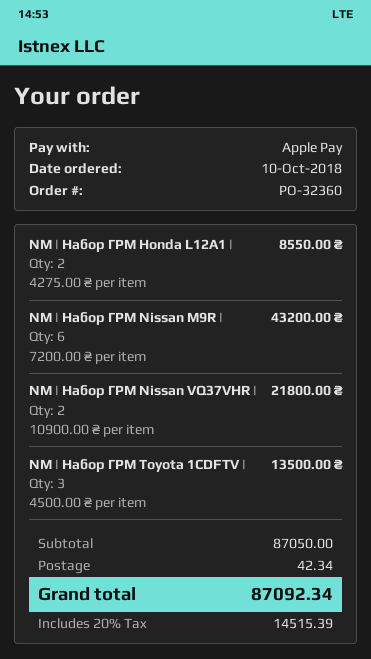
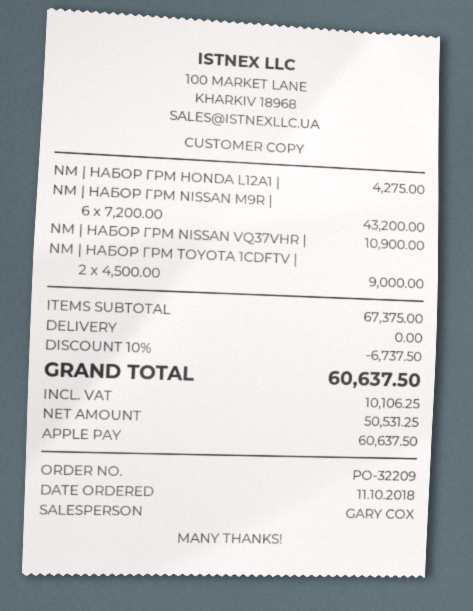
order number: PO-32360 -> PO-32209
order date: 2018-10-10 -> 2018-10-11
NM | Набор ГРМ Honda L12A1 |: 2 x 4275.00 = 8550.00 -> 1 x 4275.00 = 4275.00
NM | Набор ГРМ Nissan VQ37VHR |: 2 x 10900.00 = 21800.00 -> 1 x 10900.00 = 10900.00
NM | Набор ГРМ Toyota 1CDFTV |: 3 x 4500.00 = 13500.00 -> 2 x 4500.00 = 9000.00
subtotal: 87050.00 -> 67375.00
discount: none -> 10% = 6737.50
shipping: 42.34 -> 0.00
tax: 14515.39 -> 10106.25
total: 87092.34 -> 60637.50

